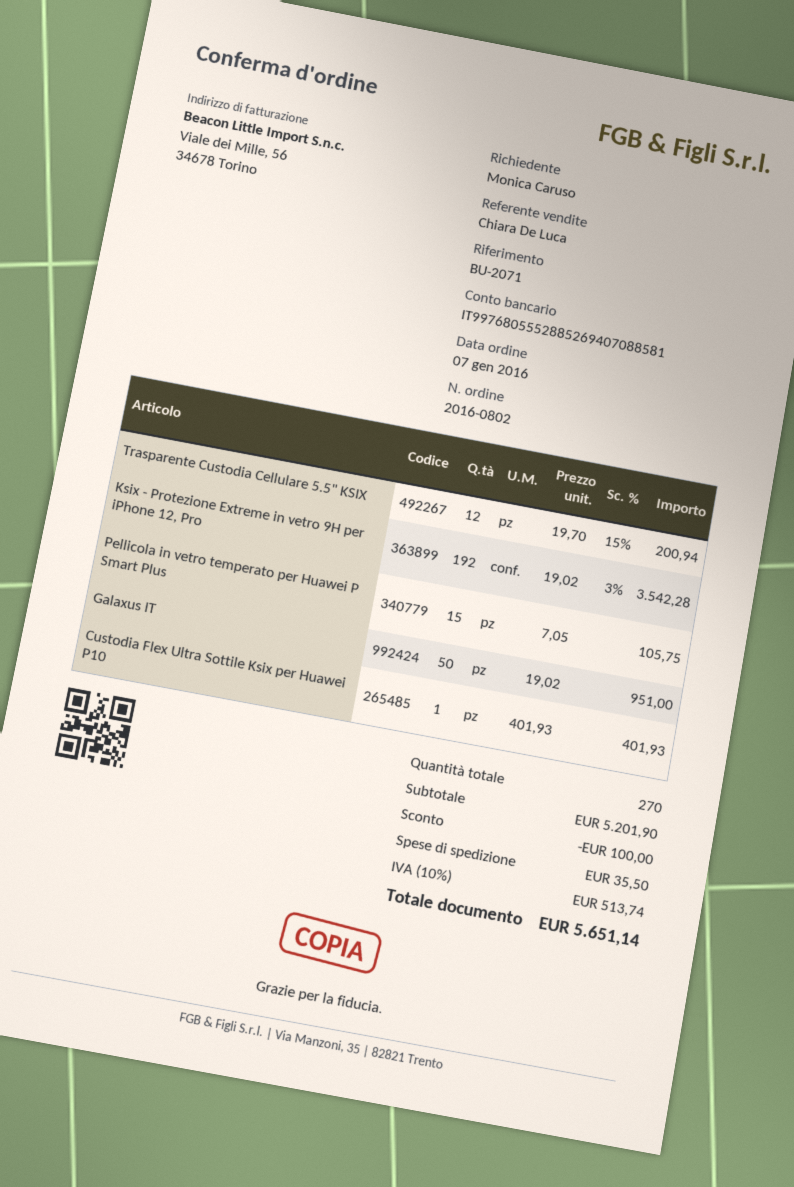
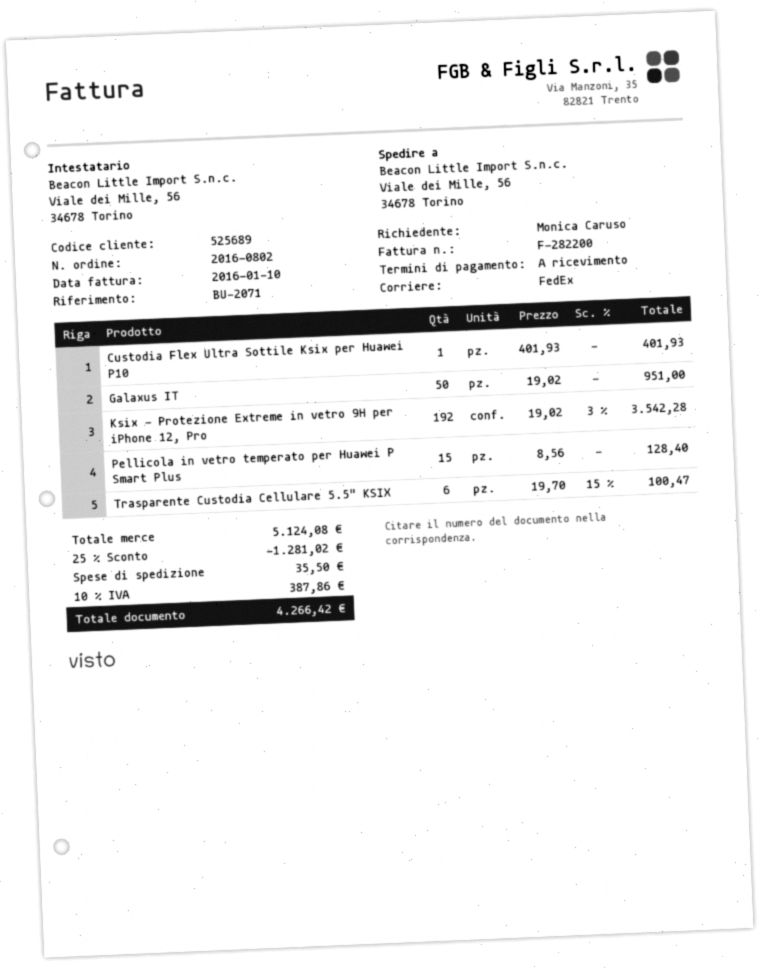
Trasparente Custodia Cellulare 5.5" KSIX: 12 x 19.70 - 15% = 200.94 -> 6 x 19.70 - 15% = 100.47
Pellicola in vetro temperato per Huawei P Smart Plus: 15 x 7.05 = 105.75 -> 15 x 8.56 = 128.40
subtotal: 5201.90 -> 5124.08
discount: 100.00 -> 1281.02
tax: 10% = 513.74 -> 10% = 387.86
total: 5651.14 -> 4266.42

